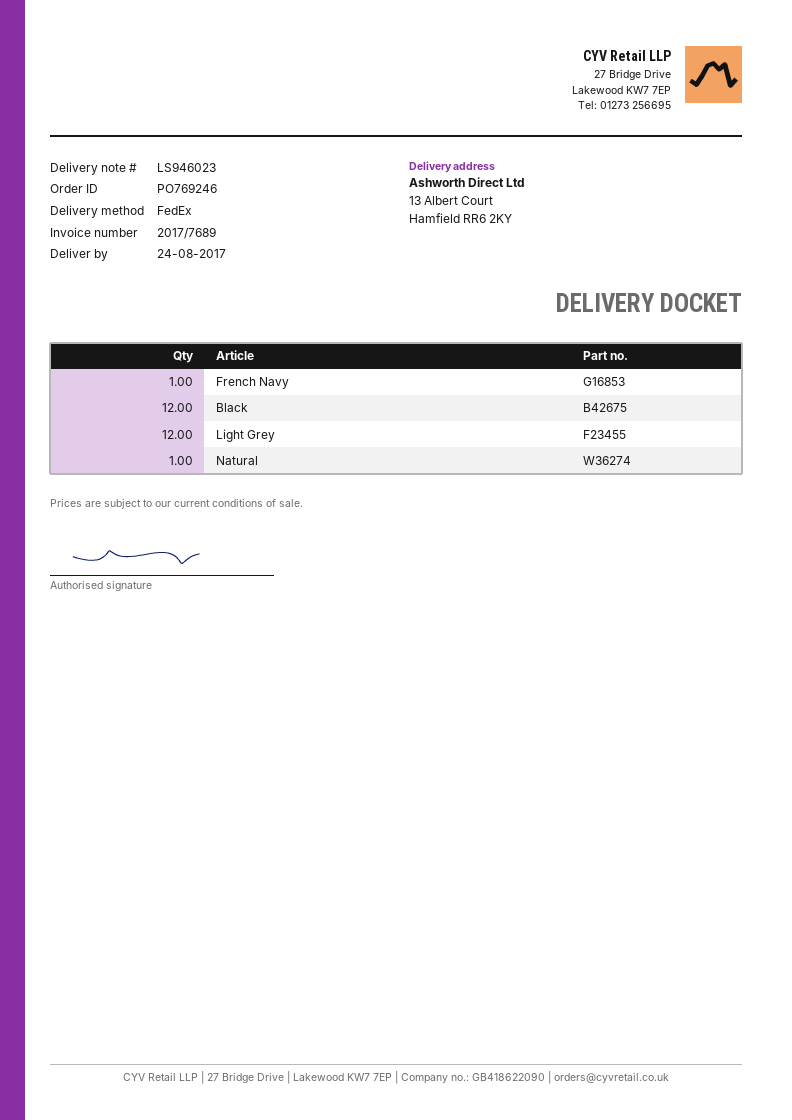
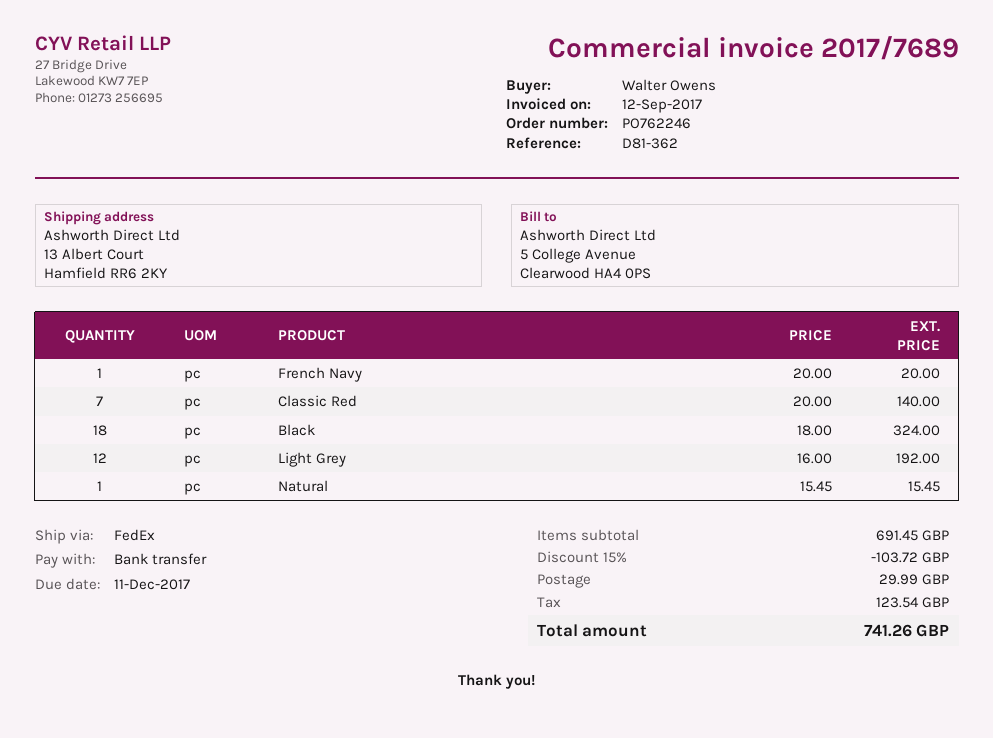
order number: PO769246 -> PO762246
Black: 12 -> 18
Classic Red: none -> 7

